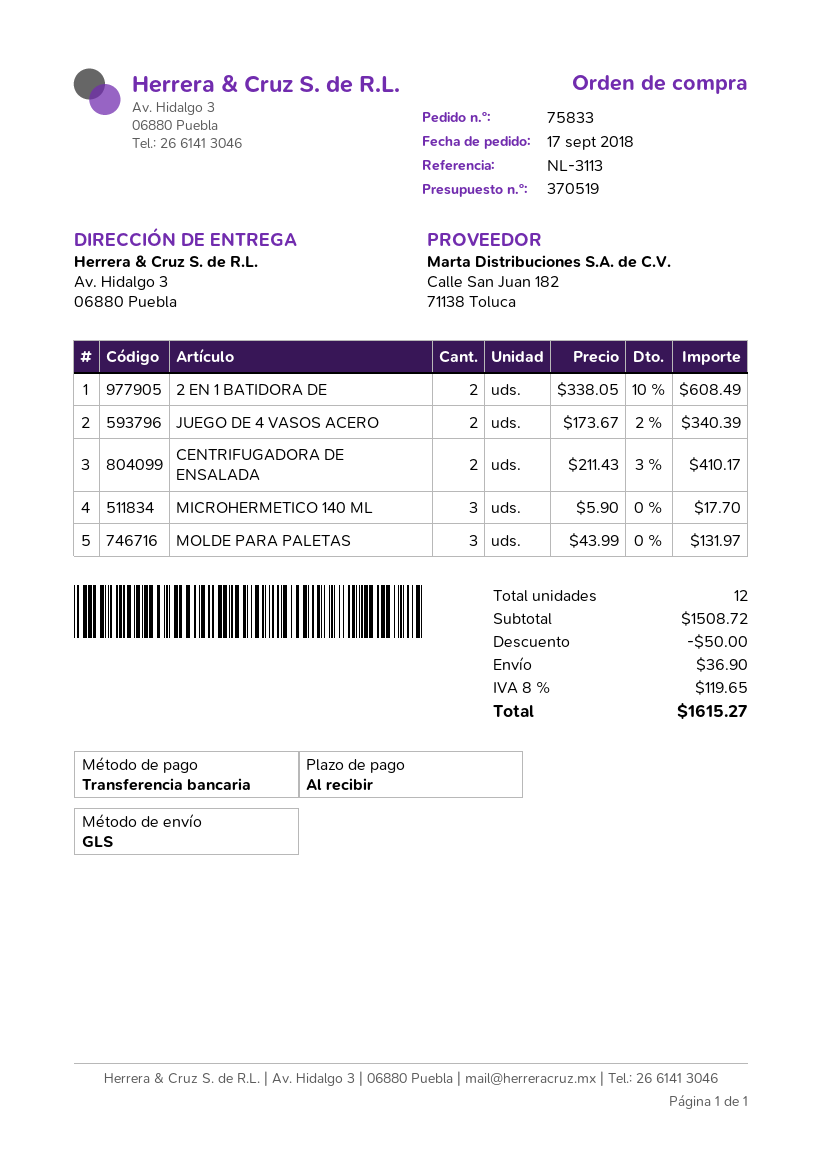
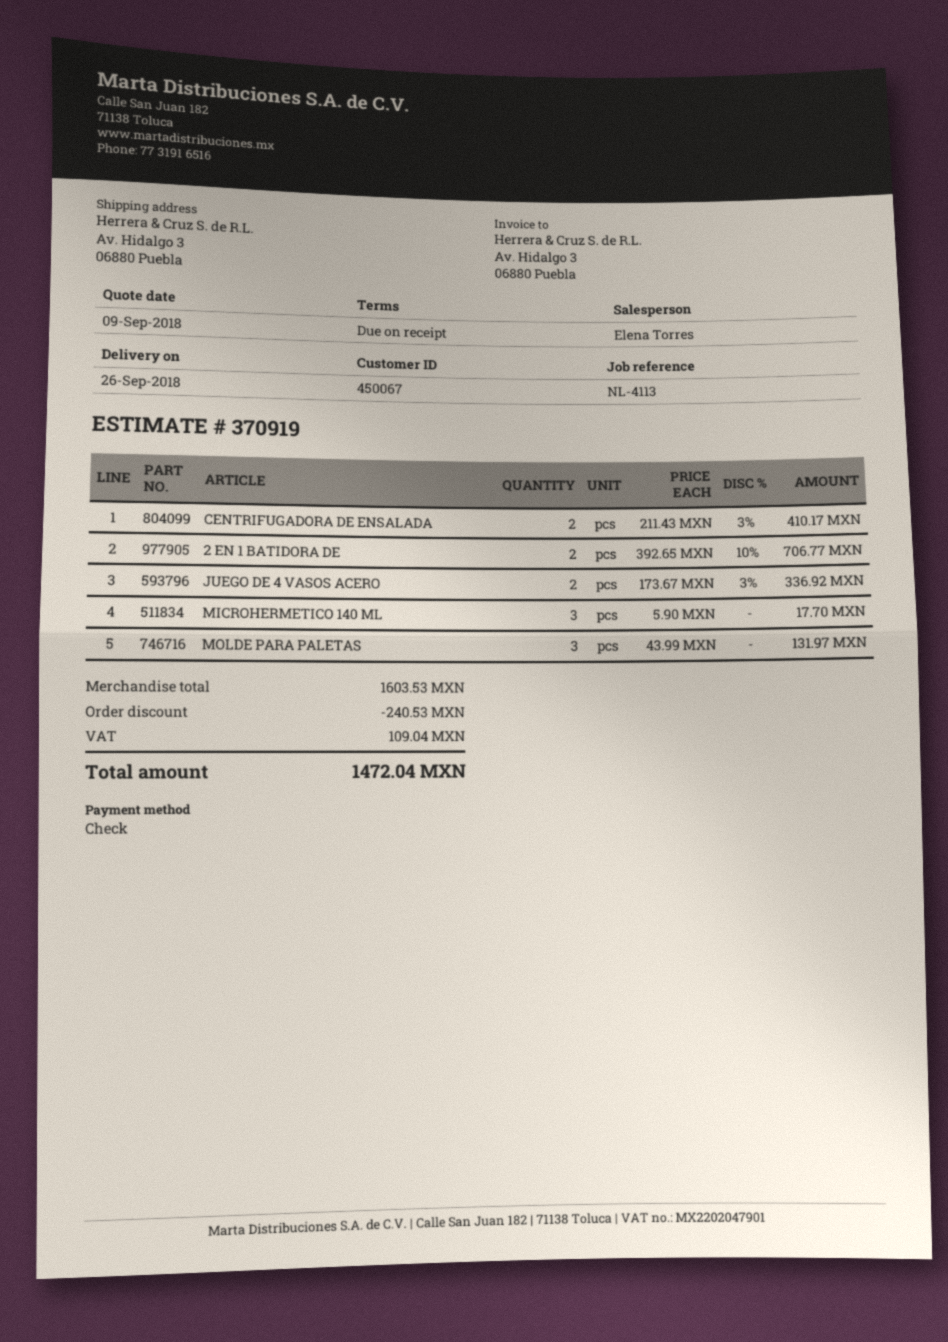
quote number: 370519 -> 370919
reference: NL-3113 -> NL-4113
payment method: bank transfer -> cheque
2 EN 1 BATIDORA DE: 2 x 338.05 - 10% = 608.49 -> 2 x 392.65 - 10% = 706.77
JUEGO DE 4 VASOS ACERO: 2 x 173.67 - 2% = 340.39 -> 2 x 173.67 - 3% = 336.92
subtotal: 1508.72 -> 1603.53
discount: 50.00 -> 240.53
shipping: 36.90 -> none
tax: 119.65 -> 109.04
total: 1615.27 -> 1472.04

